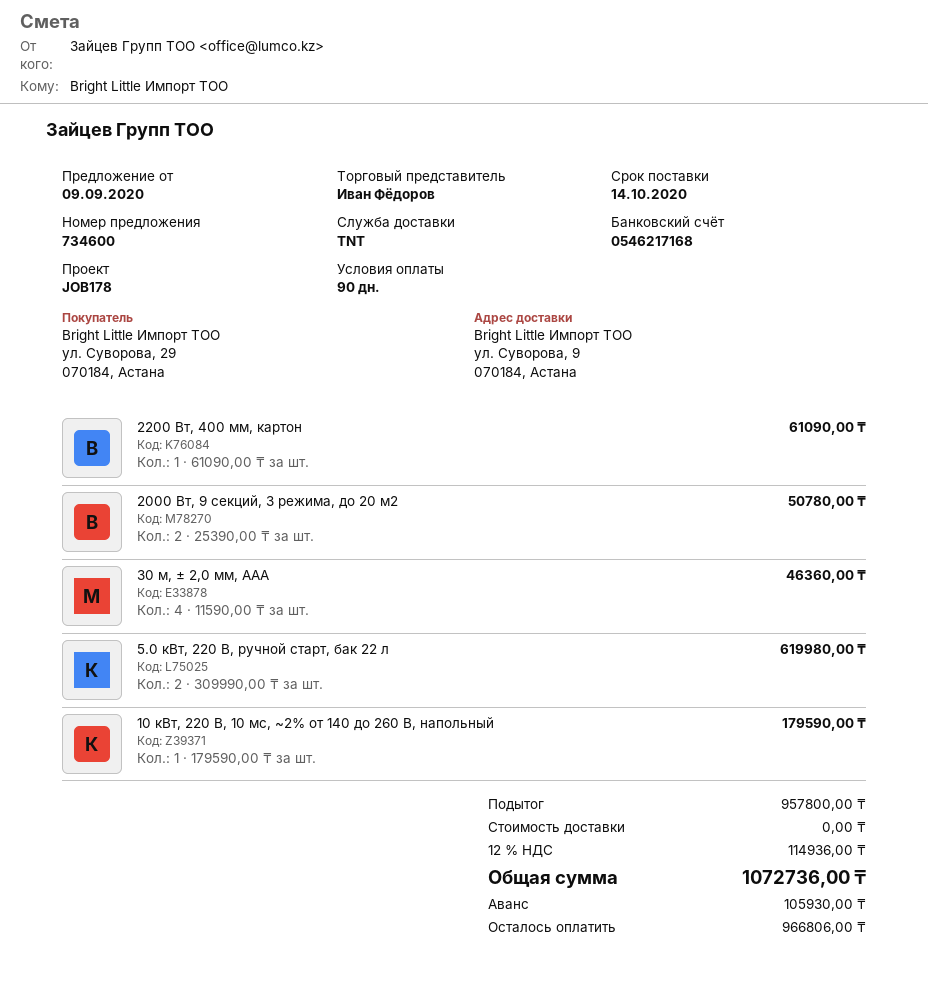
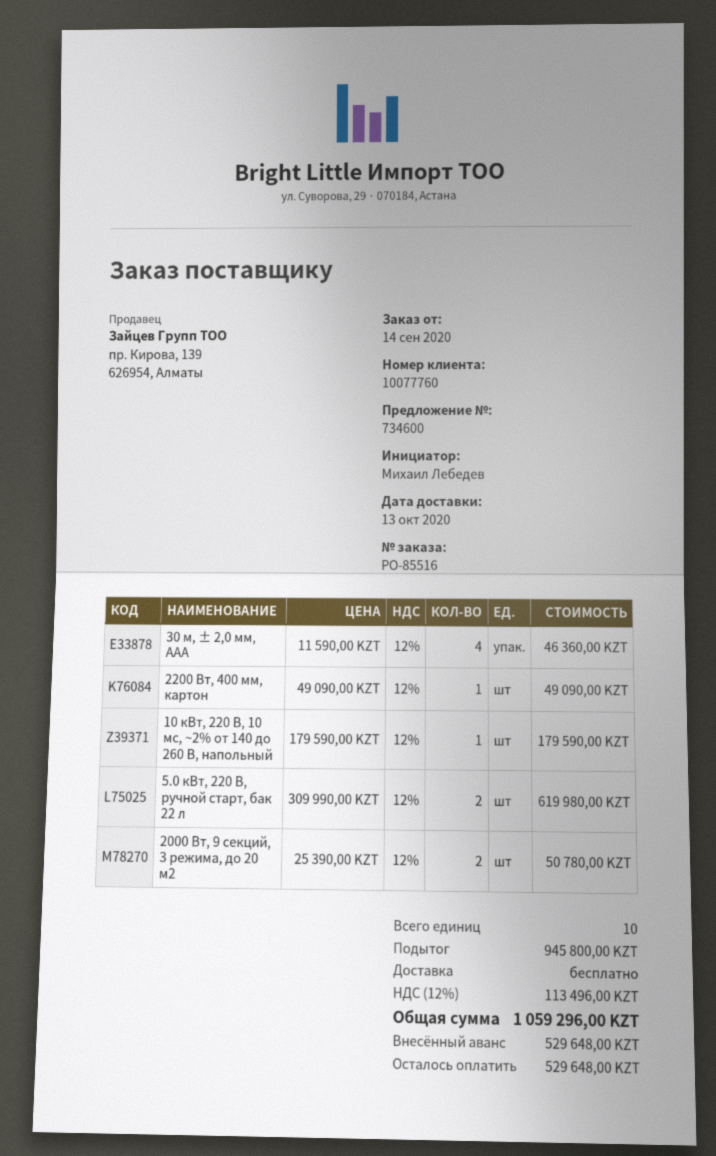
delivery date: 2020-10-14 -> 2020-10-13
2200 Вт, 400 мм, картон: 1 x 61090.00 = 61090.00 -> 1 x 49090.00 = 49090.00
subtotal: 957800.00 -> 945800.00
tax: 12% = 114936.00 -> 12% = 113496.00
total: 1072736.00 -> 1059296.00
deposit: 105930.00 -> 529648.00
balance: 966806.00 -> 529648.00

